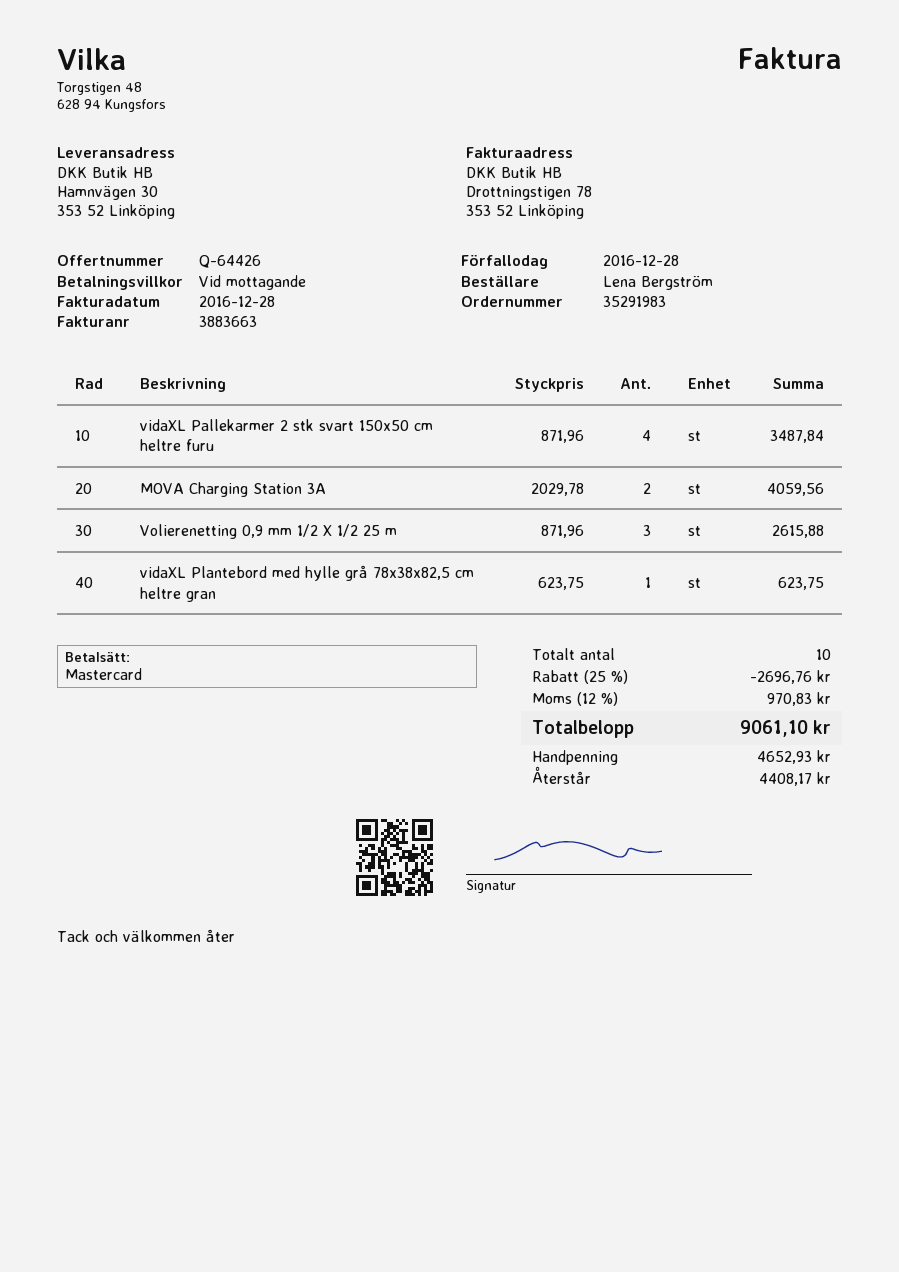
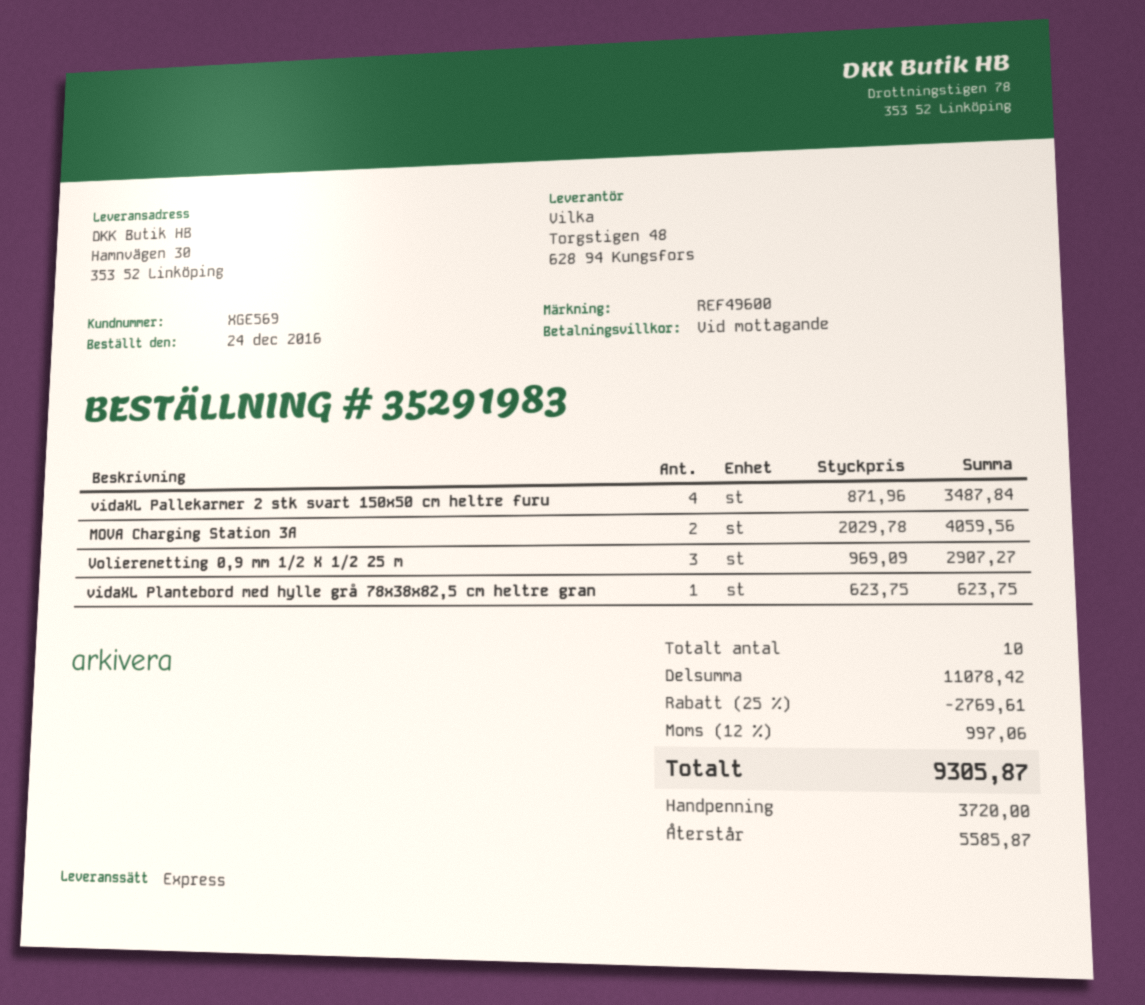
Volierenetting 0,9 mm 1/2 X 1/2 25 m: 3 x 871.96 = 2615.88 -> 3 x 969.09 = 2907.27
discount: 25% = 2696.76 -> 25% = 2769.61
tax: 12% = 970.83 -> 12% = 997.06
total: 9061.10 -> 9305.87
deposit: 4652.93 -> 3720.00
balance: 4408.17 -> 5585.87

